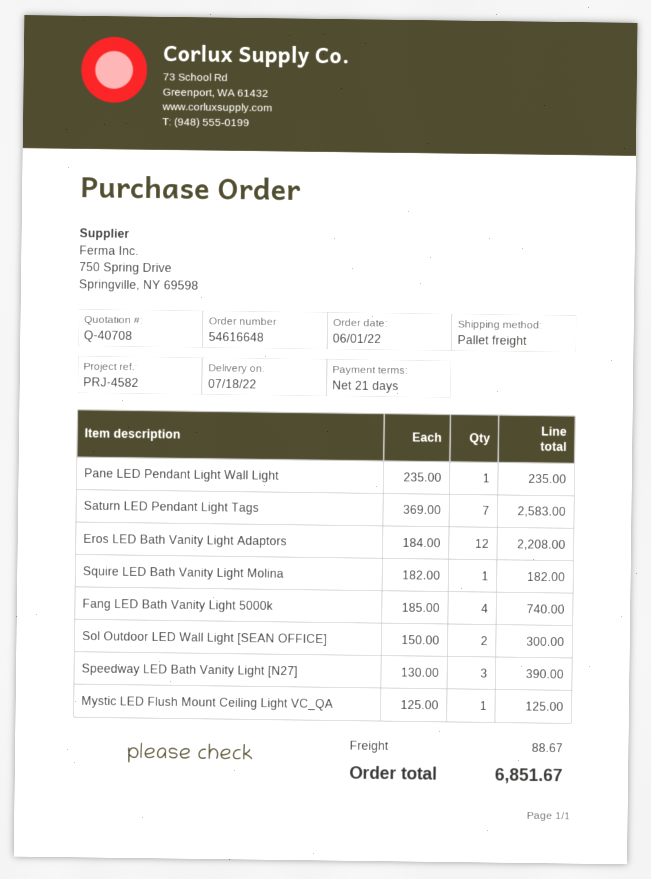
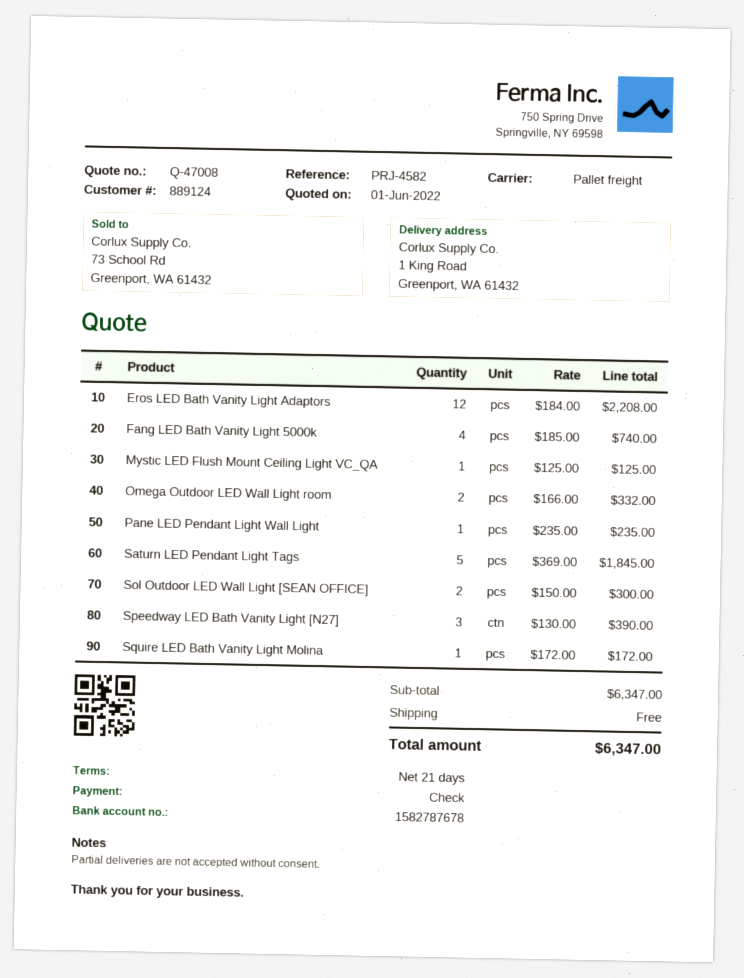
quote number: Q-40708 -> Q-47008
Saturn LED Pendant Light Tags: 7 x 369.00 = 2583.00 -> 5 x 369.00 = 1845.00
Squire LED Bath Vanity Light Molina: 1 x 182.00 = 182.00 -> 1 x 172.00 = 172.00
Omega Outdoor LED Wall Light room: none -> 2 x 166.00 = 332.00
shipping: 88.67 -> 0.00
total: 6851.67 -> 6347.00

